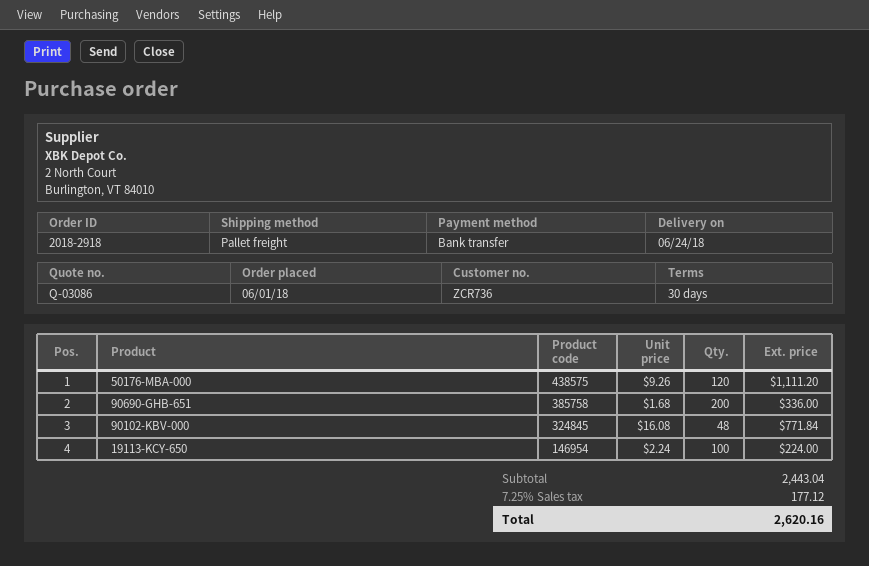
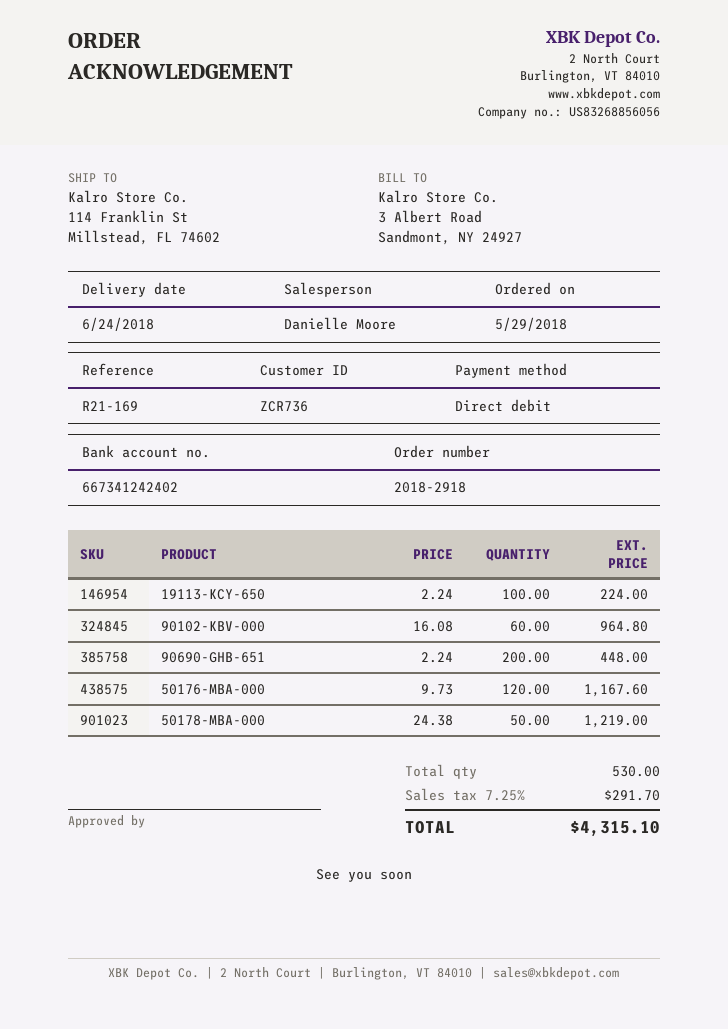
order date: 2018-06-01 -> 2018-05-29
payment method: bank transfer -> direct debit
50176-MBA-000: 120 x 9.26 = 1111.20 -> 120 x 9.73 = 1167.60
90690-GHB-651: 200 x 1.68 = 336.00 -> 200 x 2.24 = 448.00
90102-KBV-000: 48 x 16.08 = 771.84 -> 60 x 16.08 = 964.80
50178-MBA-000: none -> 50 x 24.38 = 1219.00
tax: 7.25% = 177.12 -> 7.25% = 291.70
total: 2620.16 -> 4315.10

